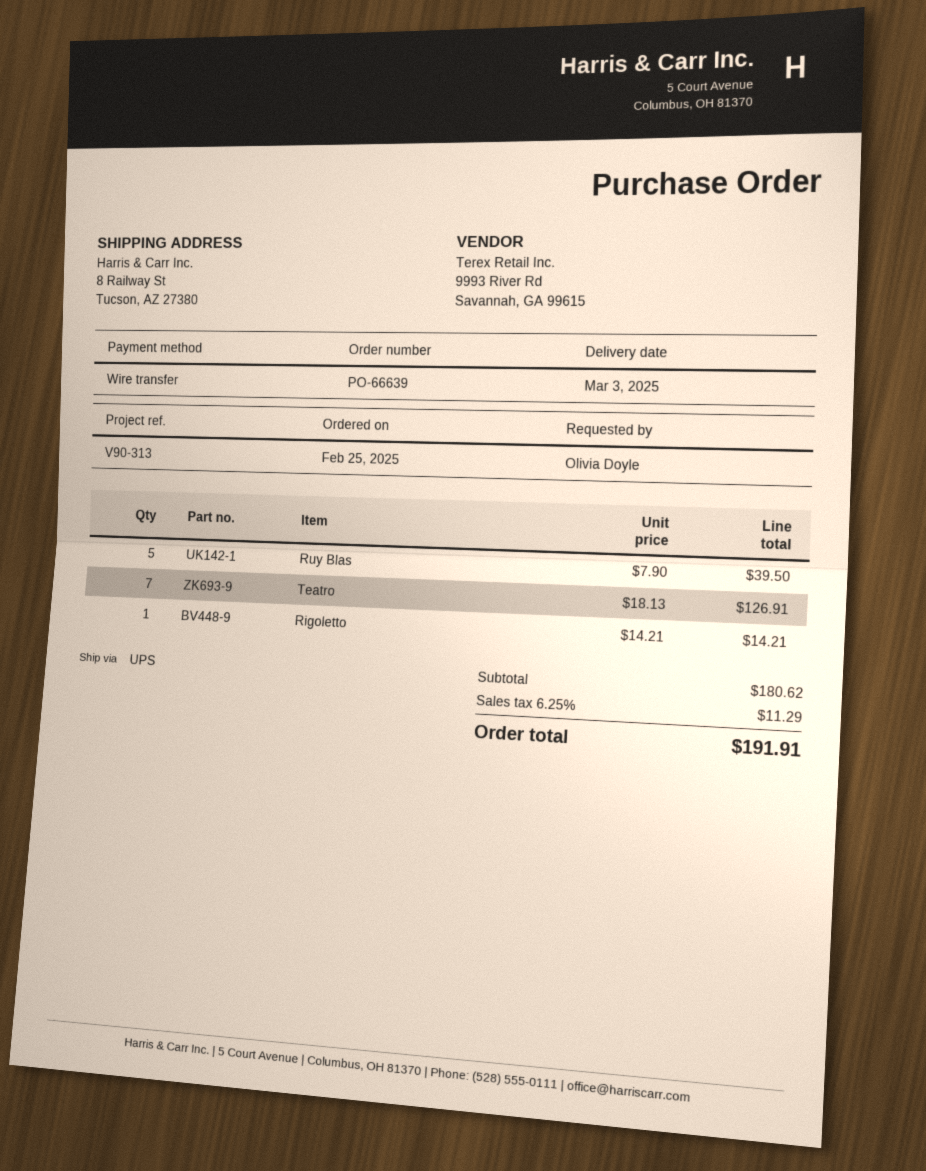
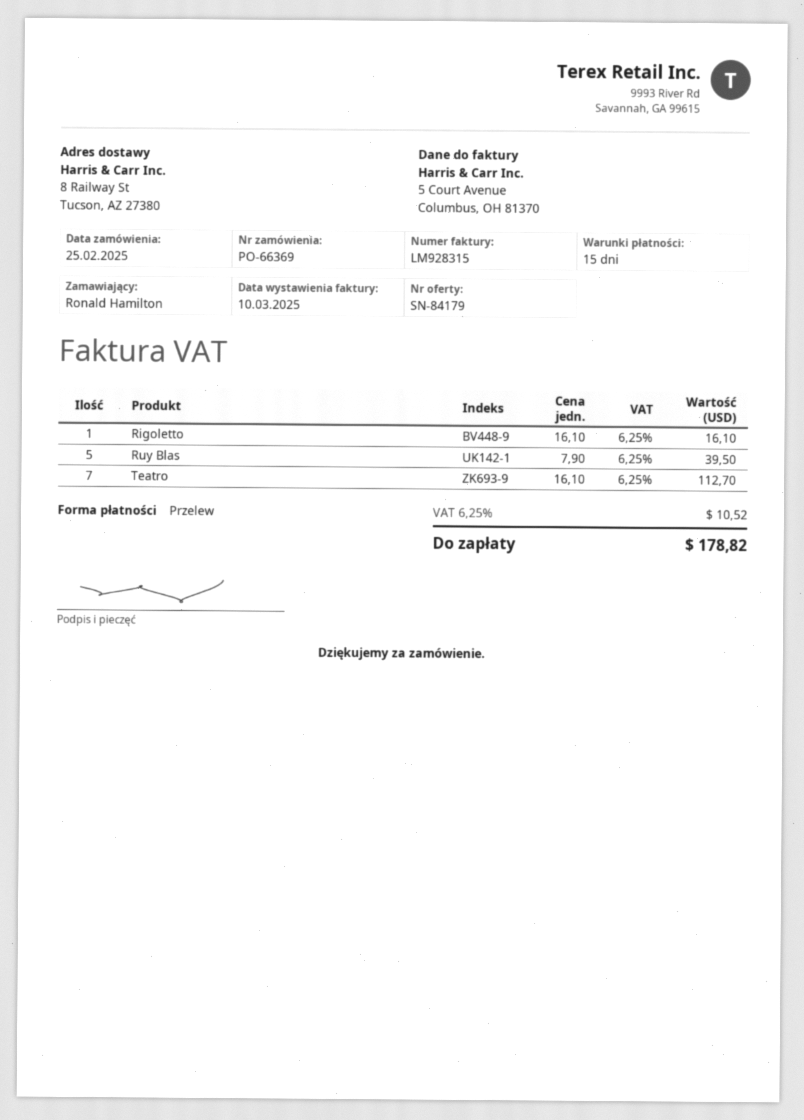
order number: PO-66639 -> PO-66369
ordered by: Olivia Doyle -> Ronald Hamilton
Teatro: 7 x 18.13 = 126.91 -> 7 x 16.10 = 112.70
Rigoletto: 1 x 14.21 = 14.21 -> 1 x 16.10 = 16.10
tax: 6.25% = 11.29 -> 6.25% = 10.52
total: 191.91 -> 178.82

